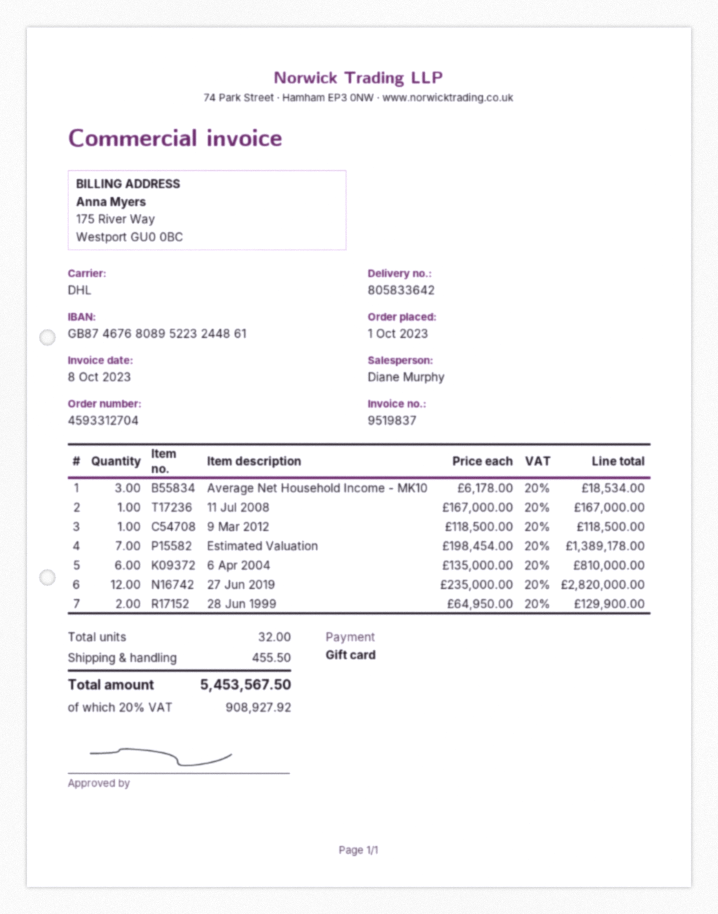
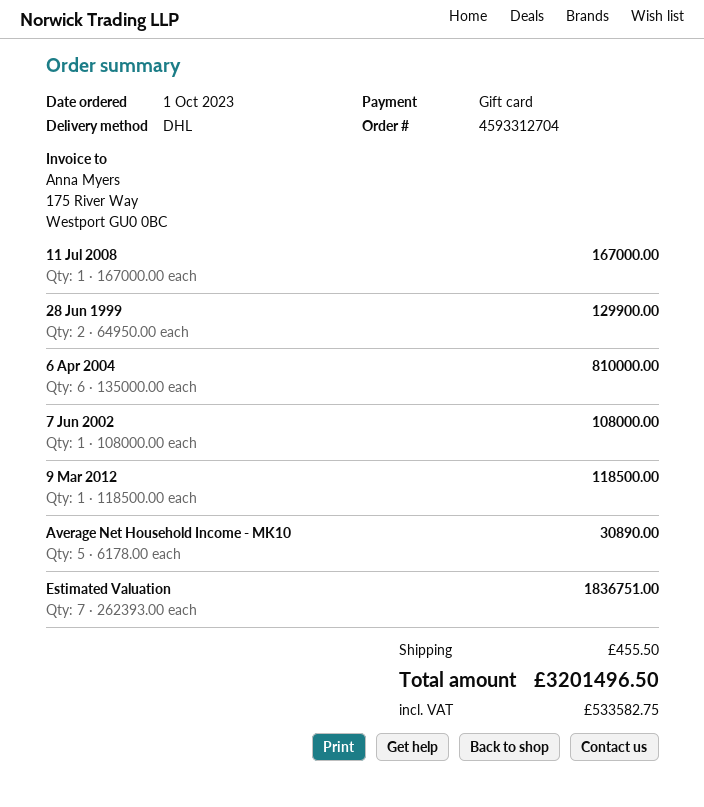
Average Net Household Income - MK10: 3 x 6178.00 = 18534.00 -> 5 x 6178.00 = 30890.00
Estimated Valuation: 7 x 198454.00 = 1389178.00 -> 7 x 262393.00 = 1836751.00
27 Jun 2019: 12 x 235000.00 = 2820000.00 -> none
7 Jun 2002: none -> 1 x 108000.00 = 108000.00
tax: 908927.92 -> 533582.75
total: 5453567.50 -> 3201496.50

